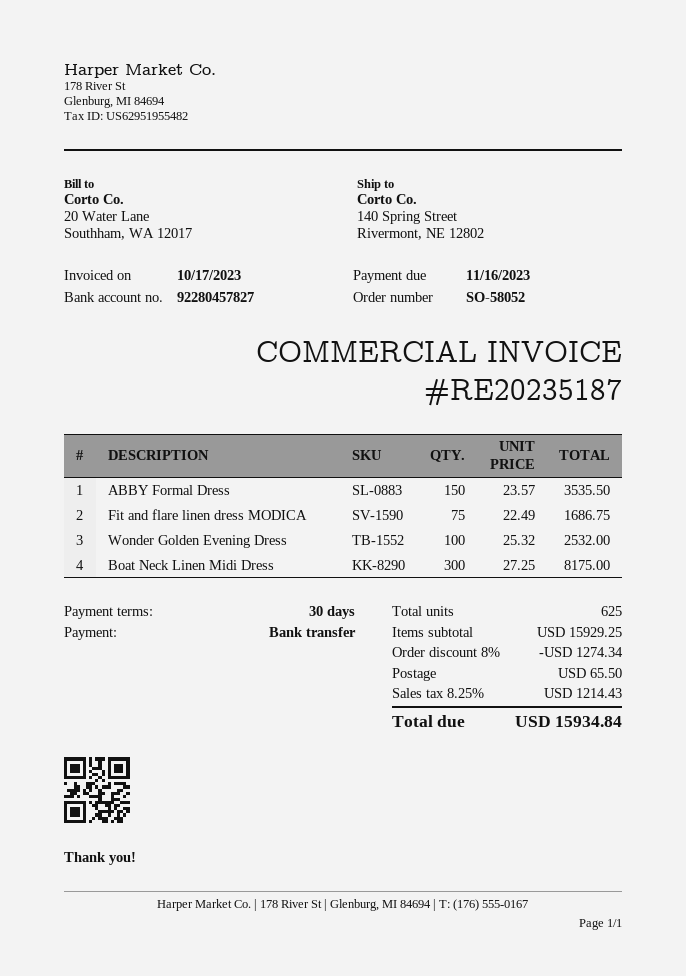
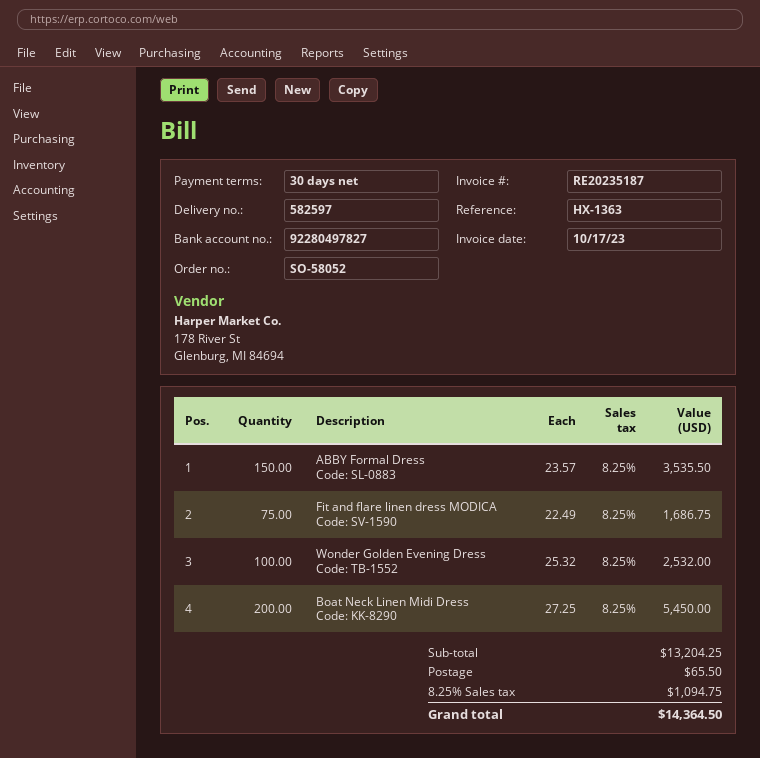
bank account: 92280457827 -> 92280497827
Boat Neck Linen Midi Dress: 300 x 27.25 = 8175.00 -> 200 x 27.25 = 5450.00
subtotal: 15929.25 -> 13204.25
discount: 8% = 1274.34 -> none
tax: 8.25% = 1214.43 -> 8.25% = 1094.75
total: 15934.84 -> 14364.50

